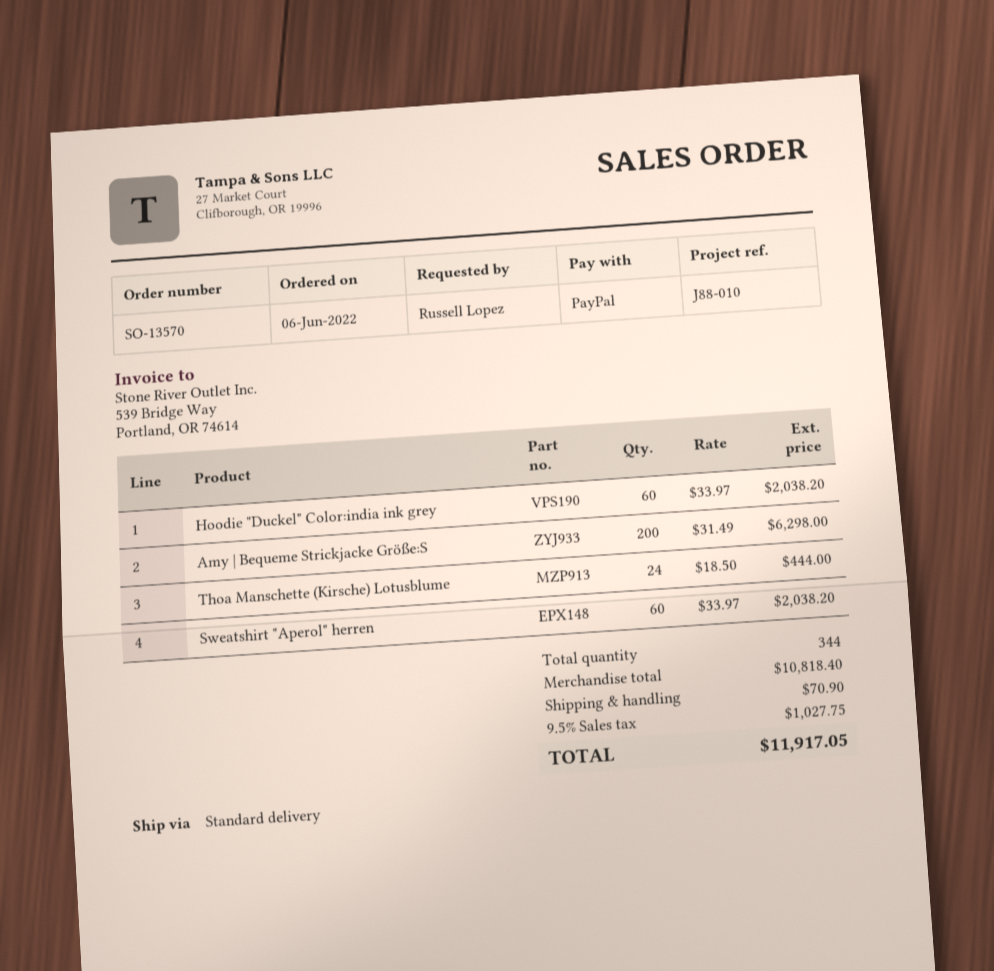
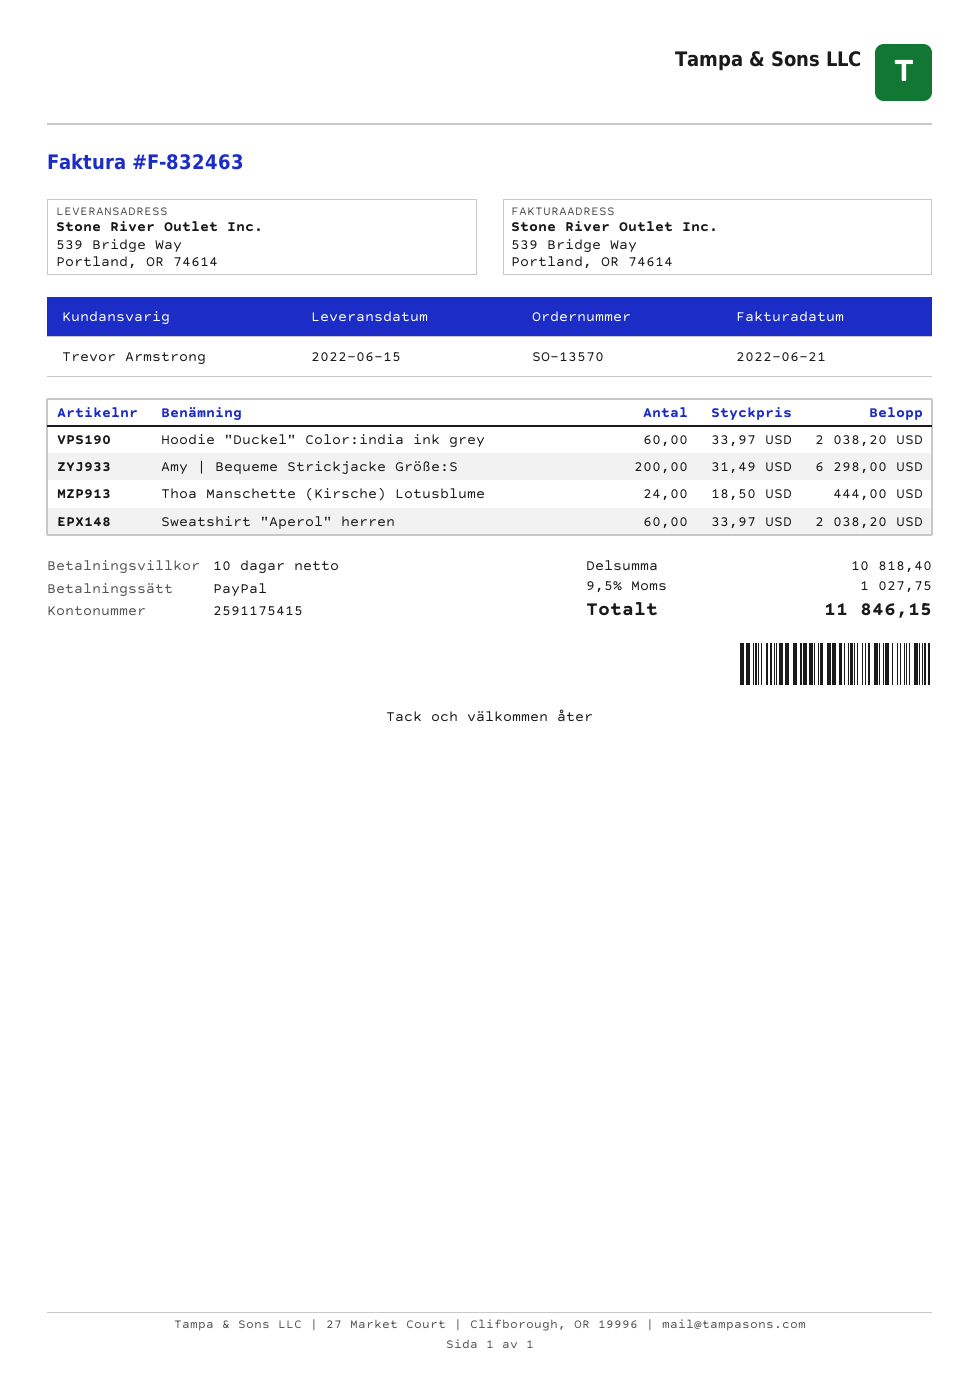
shipping: 70.90 -> none
total: 11917.05 -> 11846.15

